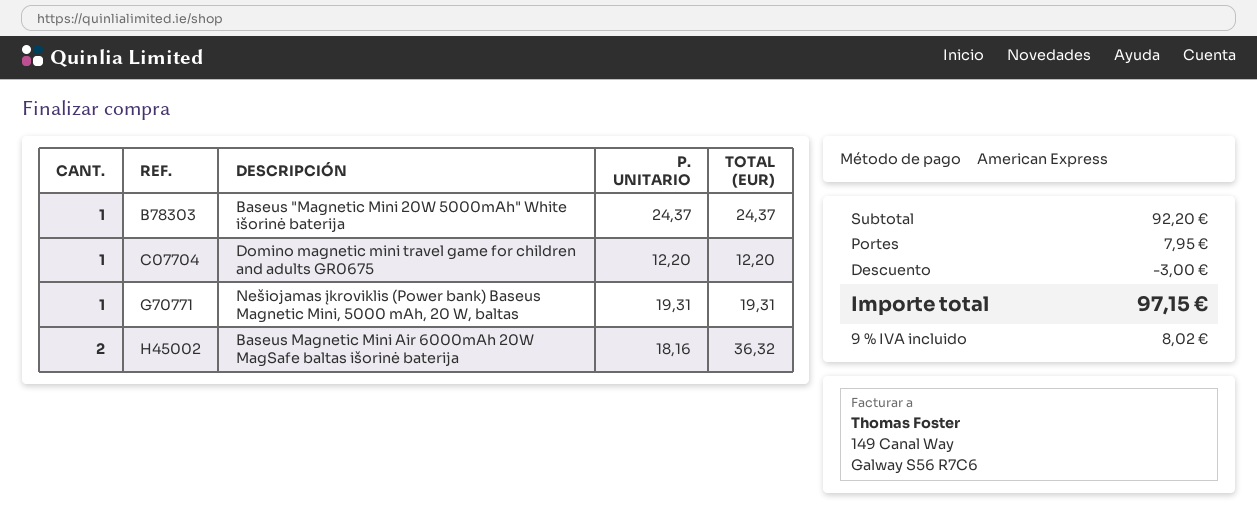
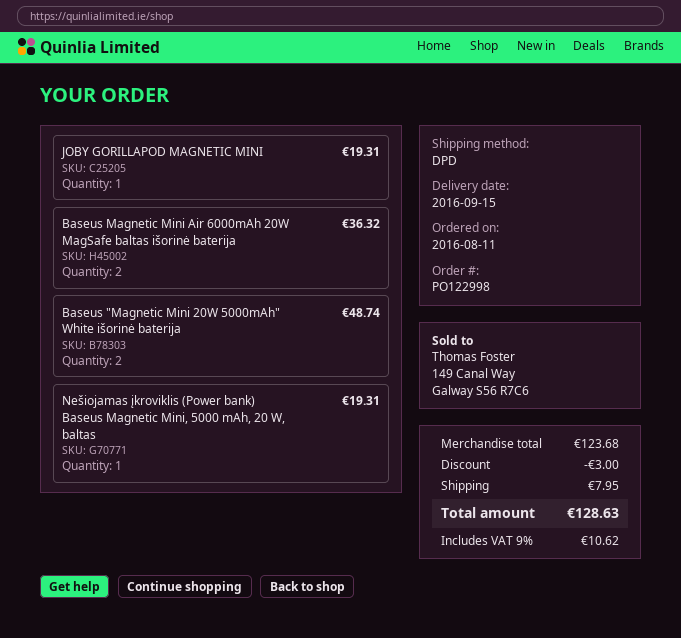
Baseus "Magnetic Mini 20W 5000mAh" White išorinė baterija: 1 for 24.37 -> 2 for 48.74
Domino magnetic mini travel game for children and adults GR0675: 1 for 12.20 -> none
JOBY GORILLAPOD MAGNETIC MINI: none -> 1 for 19.31
subtotal: 92.20 -> 123.68
tax: 9% = 8.02 -> 9% = 10.62
total: 97.15 -> 128.63

